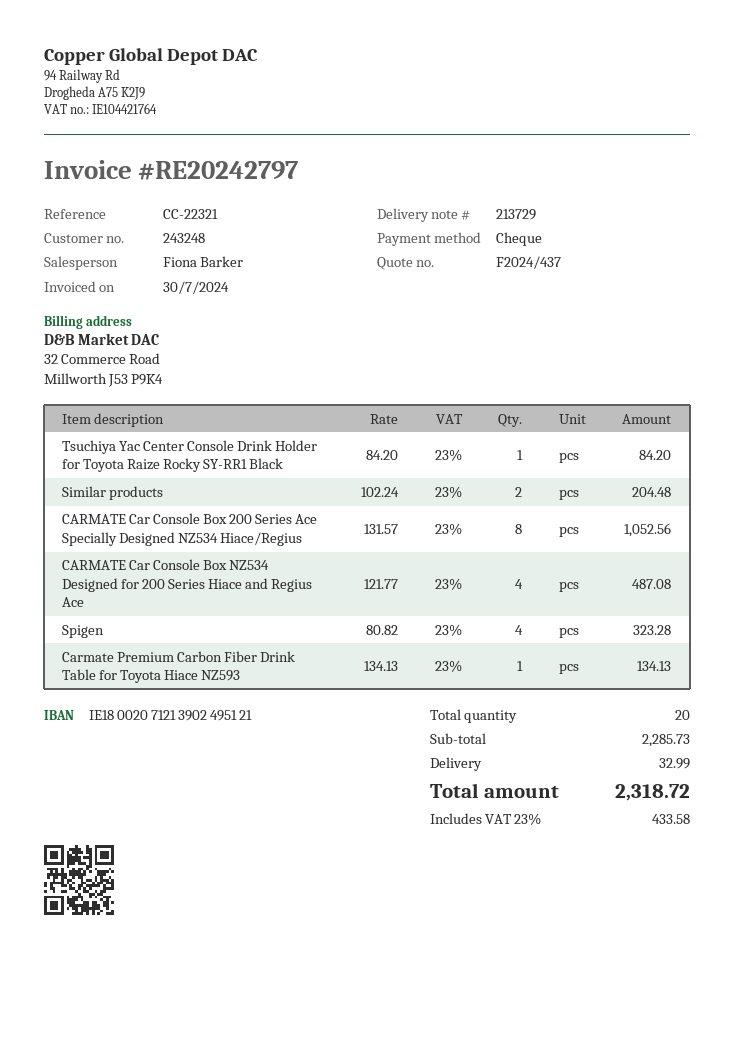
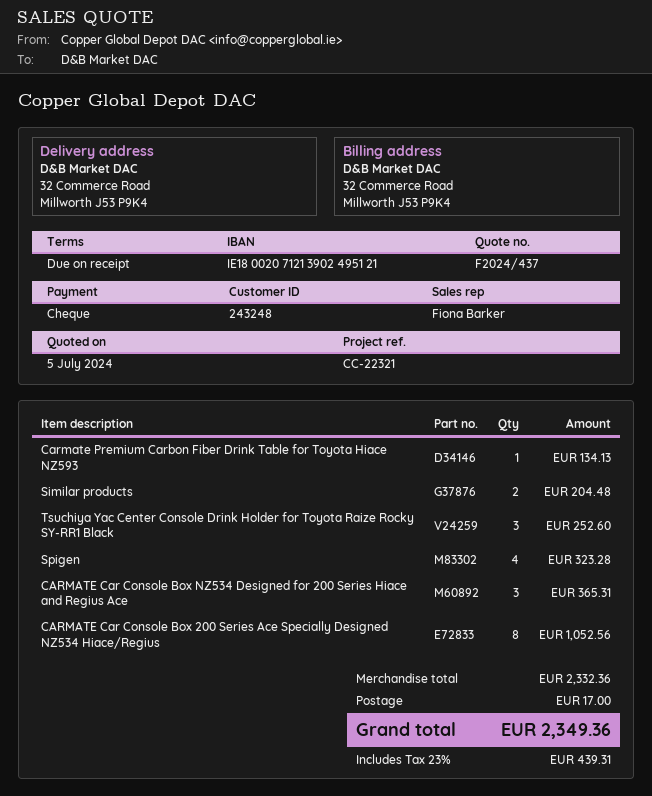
Tsuchiya Yac Center Console Drink Holder for Toyota Raize Rocky SY-RR1 Black: 1 for 84.20 -> 3 for 252.60
CARMATE Car Console Box NZ534 Designed for 200 Series Hiace and Regius Ace: 4 for 487.08 -> 3 for 365.31
subtotal: 2285.73 -> 2332.36
shipping: 32.99 -> 17.00
tax: 23% = 433.58 -> 23% = 439.31
total: 2318.72 -> 2349.36

